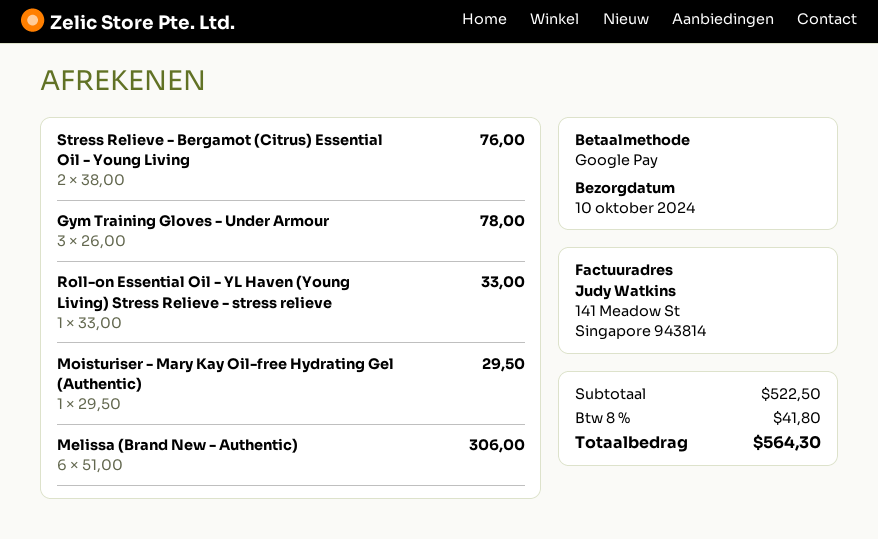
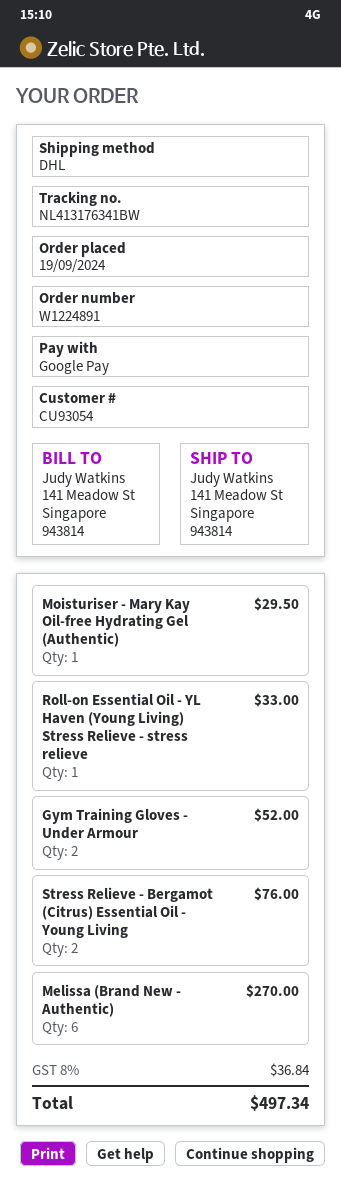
Gym Training Gloves - Under Armour: 3 for 78.00 -> 2 for 52.00
Melissa (Brand New - Authentic): 6 for 306.00 -> 6 for 270.00
tax: 8% = 41.80 -> 8% = 36.84
total: 564.30 -> 497.34

